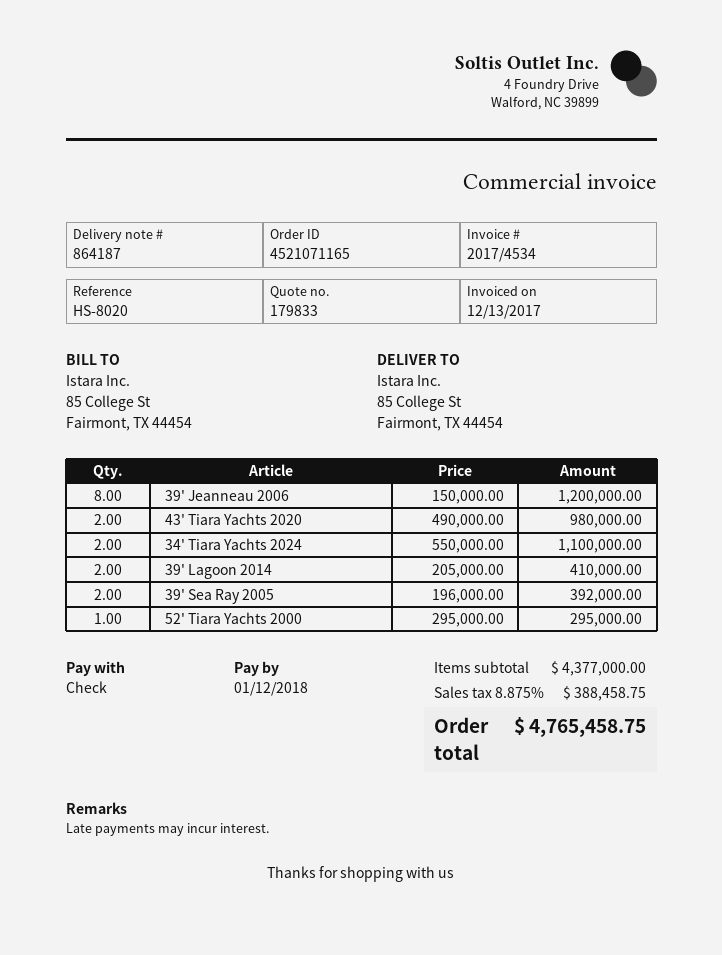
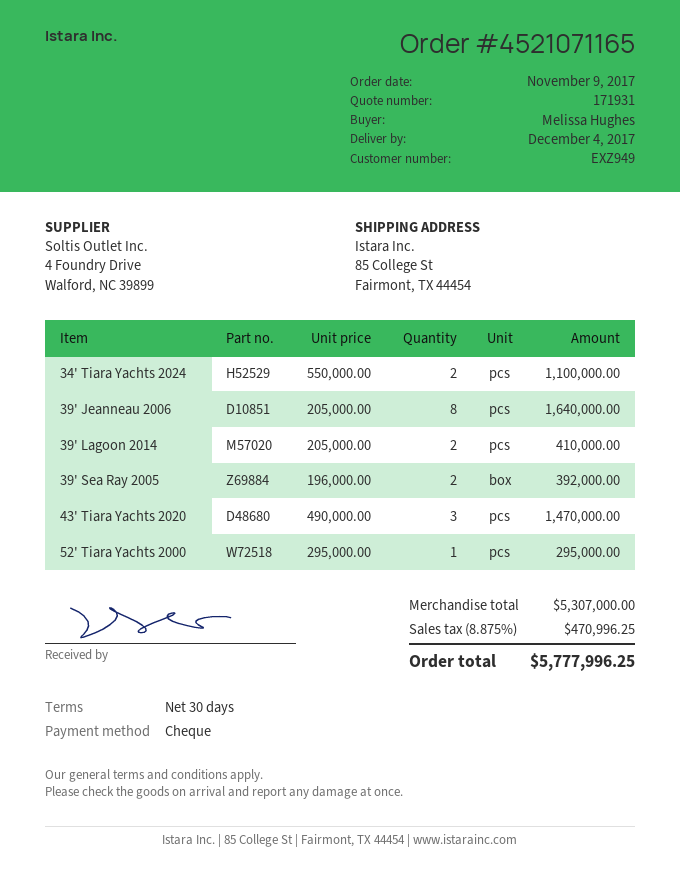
quote number: 179833 -> 171931
39' Jeanneau 2006: 8 x 150000.00 = 1200000.00 -> 8 x 205000.00 = 1640000.00
43' Tiara Yachts 2020: 2 x 490000.00 = 980000.00 -> 3 x 490000.00 = 1470000.00
subtotal: 4377000.00 -> 5307000.00
tax: 8.875% = 388458.75 -> 8.875% = 470996.25
total: 4765458.75 -> 5777996.25

